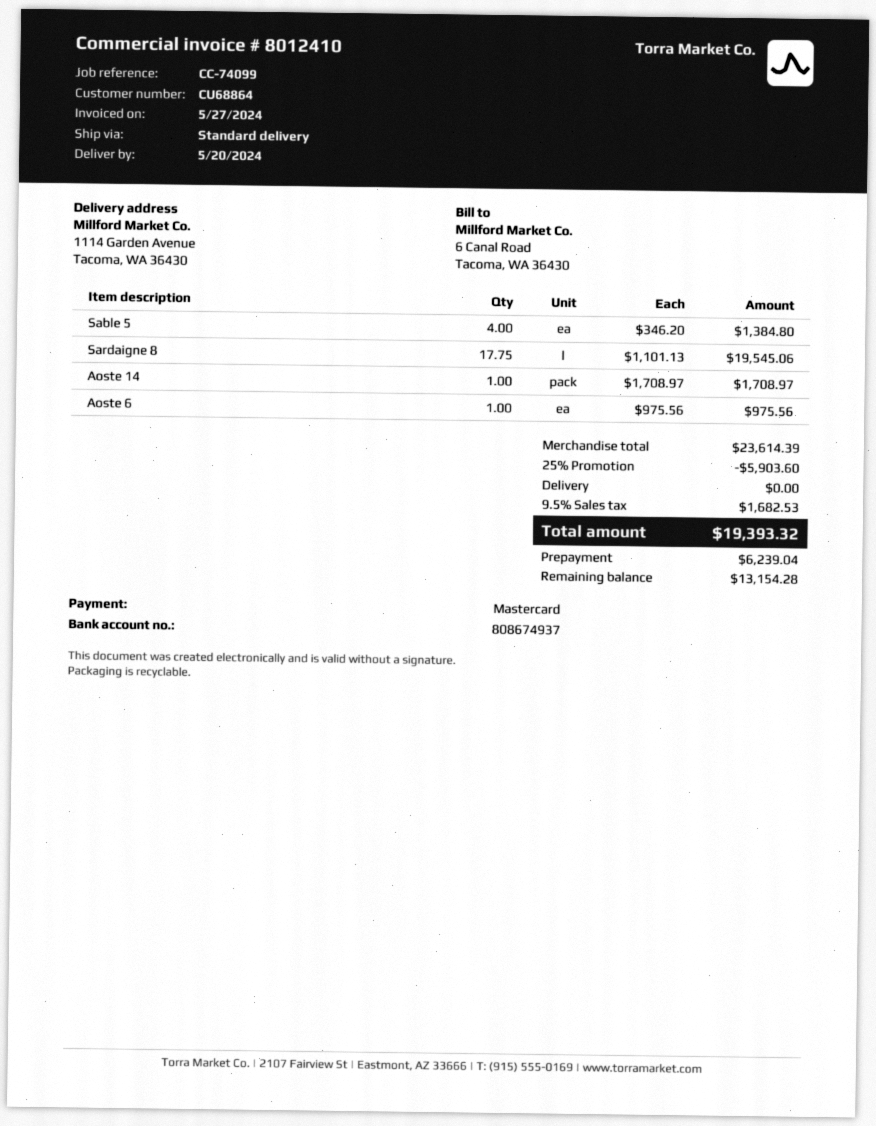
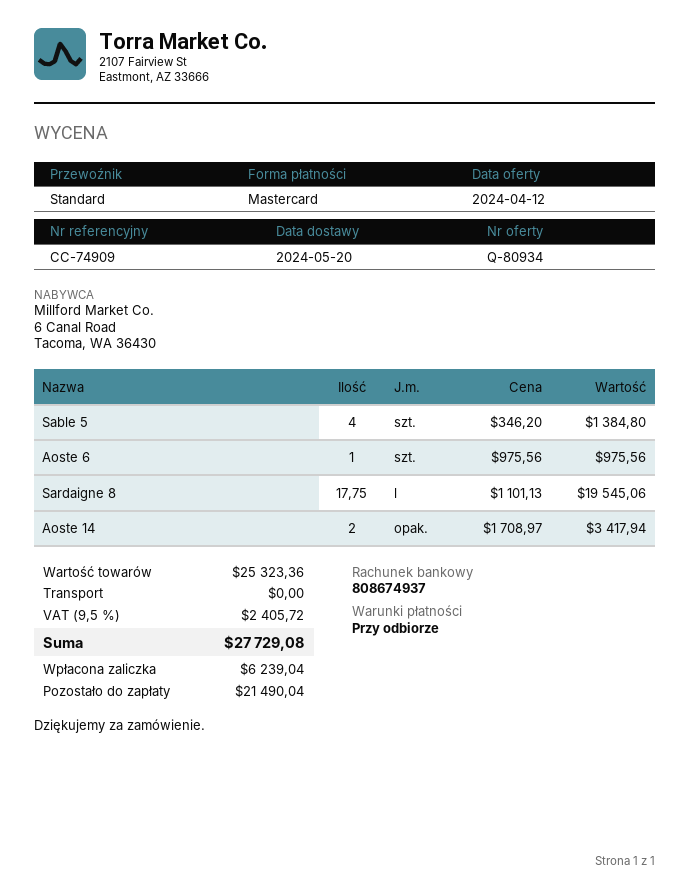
reference: CC-74099 -> CC-74909
Aoste 14: 1 x 1708.97 = 1708.97 -> 2 x 1708.97 = 3417.94
subtotal: 23614.39 -> 25323.36
discount: 25% = 5903.60 -> none
tax: 9.5% = 1682.53 -> 9.5% = 2405.72
total: 19393.32 -> 27729.08
balance: 13154.28 -> 21490.04

